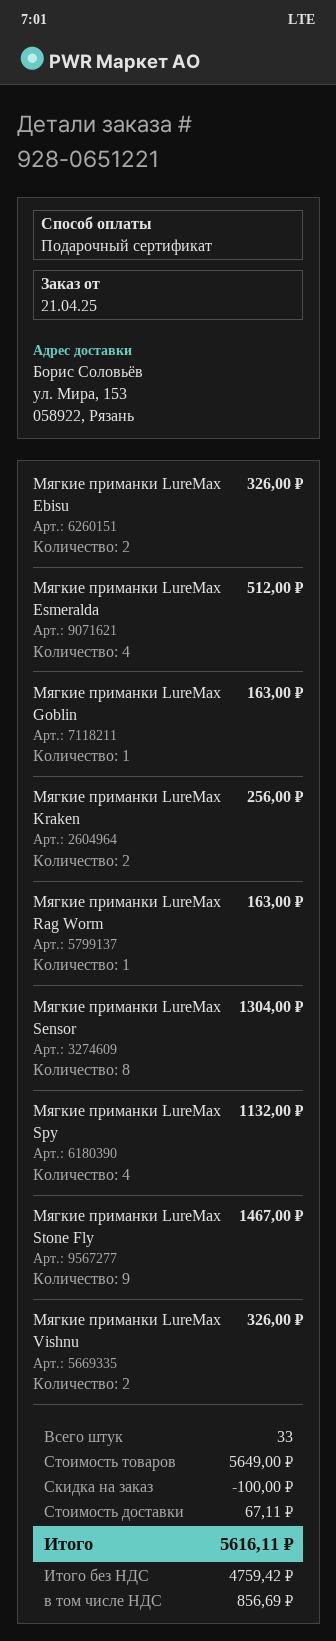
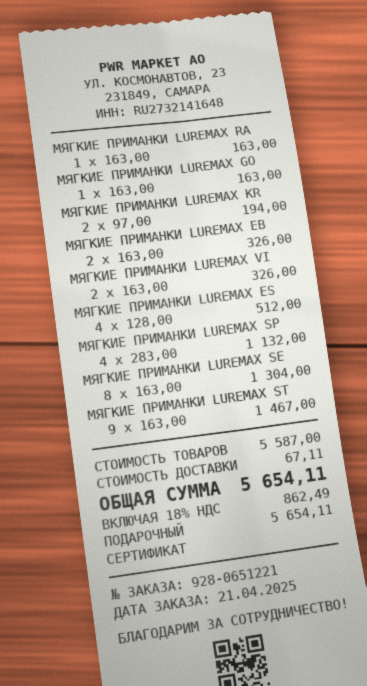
Мягкие приманки LureMax Kraken: 2 for 256.00 -> 2 for 194.00
subtotal: 5649.00 -> 5587.00
discount: 100.00 -> none
tax: 856.69 -> 862.49
total: 5616.11 -> 5654.11

